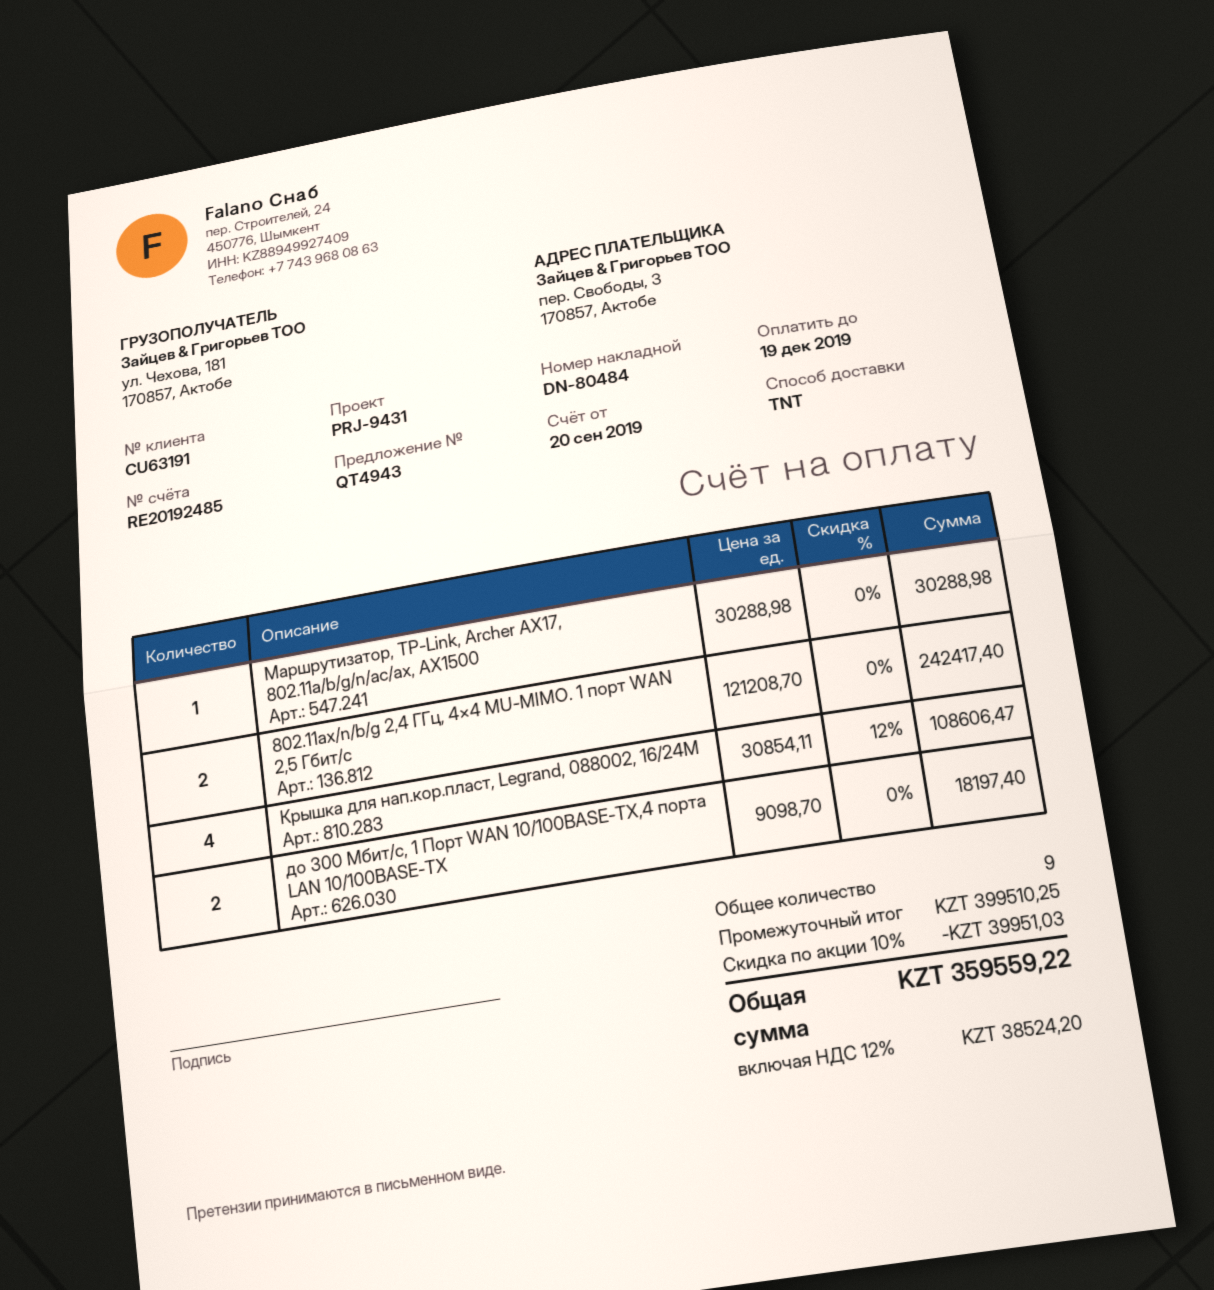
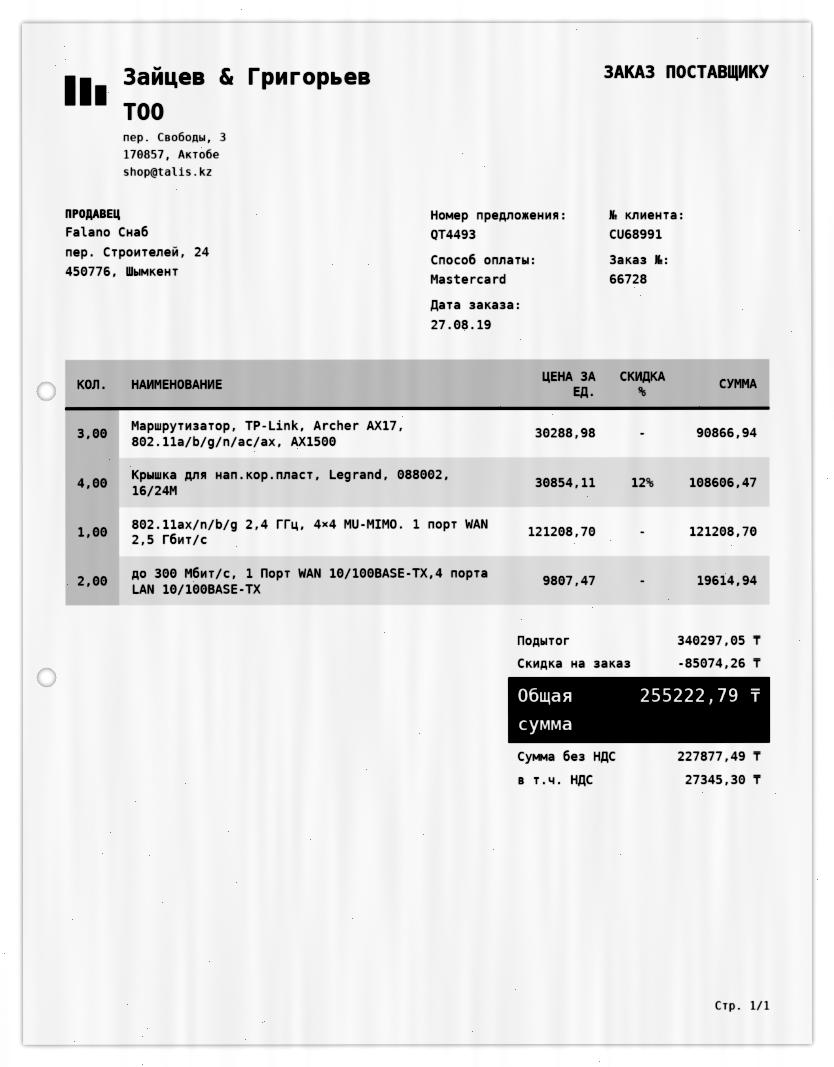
quote number: QT4943 -> QT4493
customer number: CU63191 -> CU68991
Маршрутизатор, TP-Link, Archer AX17, 802.11a/b/g/n/ac/ax, AX1500: 1 x 30288.98 = 30288.98 -> 3 x 30288.98 = 90866.94
802.11ax/n/b/g 2,4 ГГц, 4×4 MU-MIMO. 1 порт WAN 2,5 Гбит/с: 2 x 121208.70 = 242417.40 -> 1 x 121208.70 = 121208.70
до 300 Мбит/с, 1 Порт WAN 10/100BASE-TX,4 порта LAN 10/100BASE-TX: 2 x 9098.70 = 18197.40 -> 2 x 9807.47 = 19614.94
subtotal: 399510.25 -> 340297.05
discount: 39951.03 -> 85074.26
tax: 38524.20 -> 27345.30
total: 359559.22 -> 255222.79

